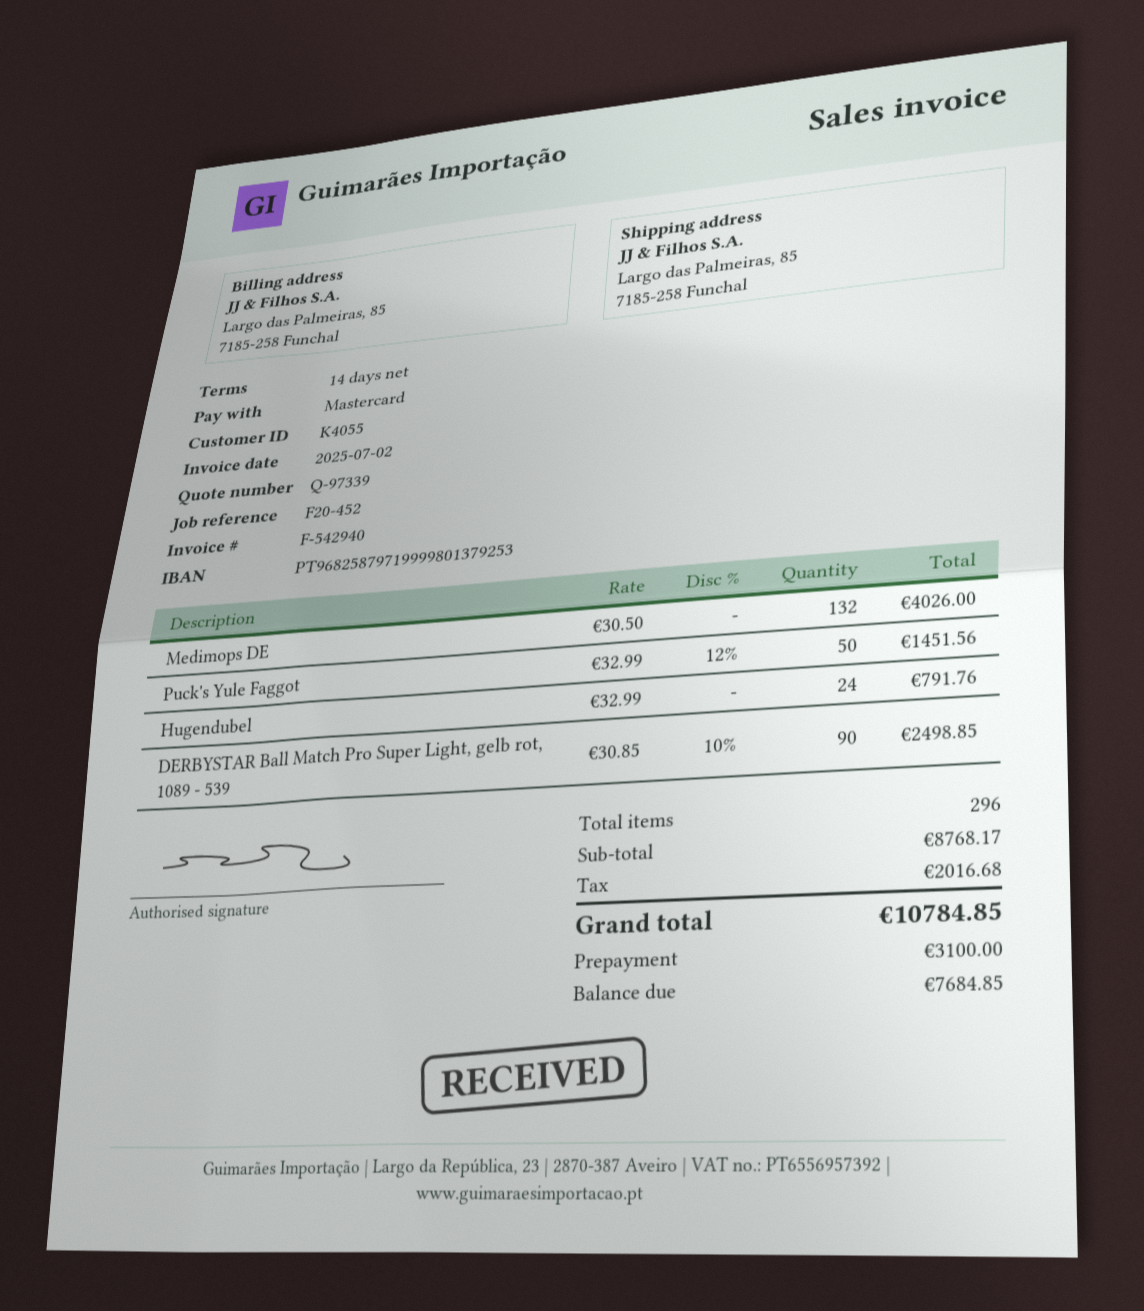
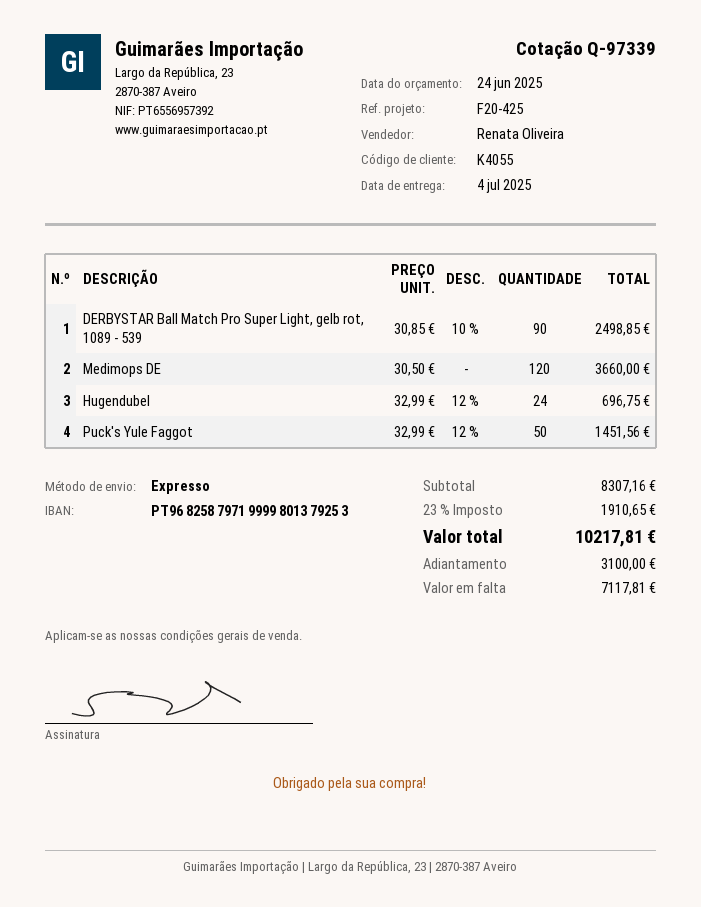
reference: F20-452 -> F20-425
Medimops DE: 132 x 30.50 = 4026.00 -> 120 x 30.50 = 3660.00
Hugendubel: 24 x 32.99 = 791.76 -> 24 x 32.99 - 12% = 696.75
subtotal: 8768.17 -> 8307.16
tax: 2016.68 -> 1910.65
total: 10784.85 -> 10217.81
balance: 7684.85 -> 7117.81

